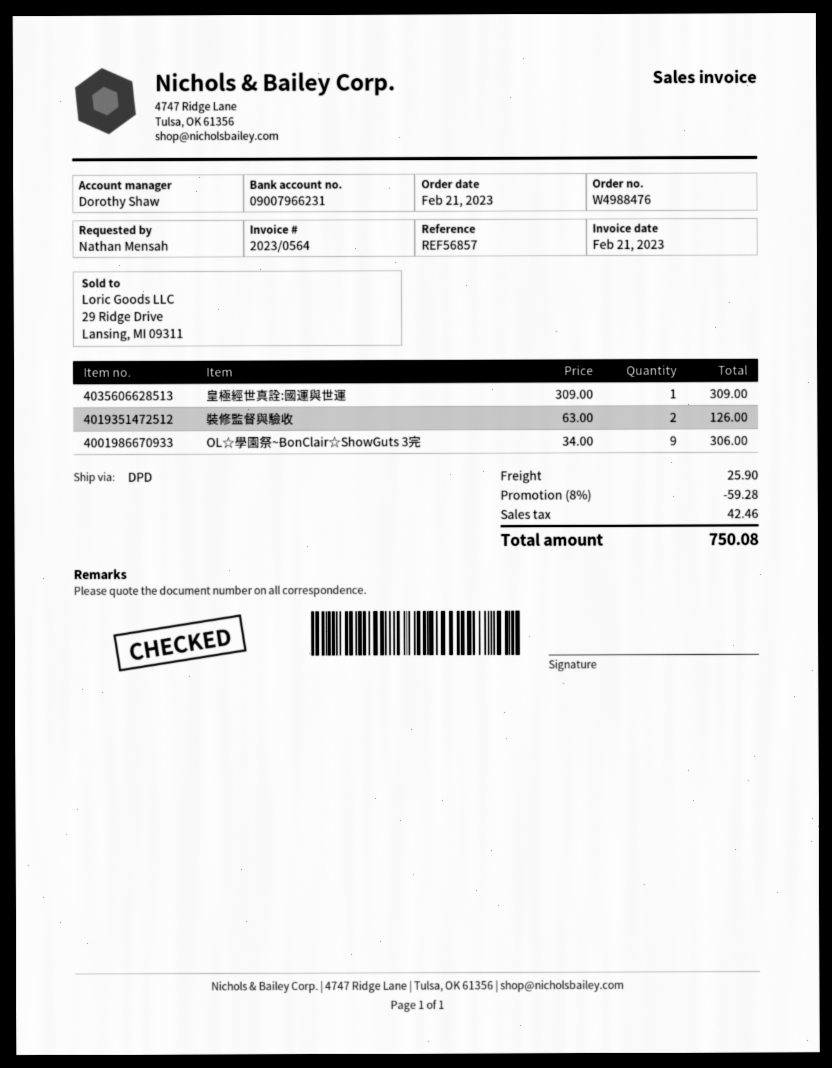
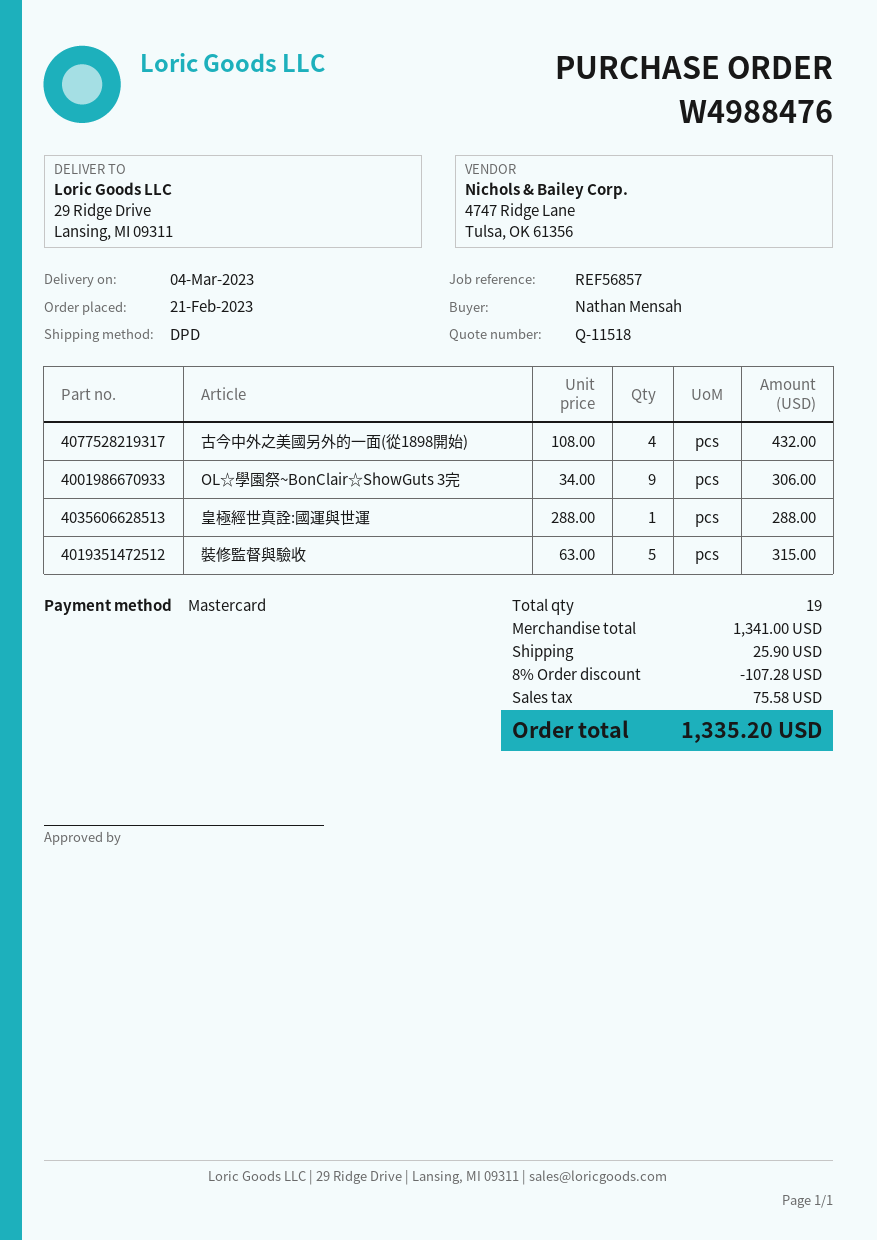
皇極經世真詮:國運與世運: 1 x 309.00 = 309.00 -> 1 x 288.00 = 288.00
裝修監督與驗收: 2 x 63.00 = 126.00 -> 5 x 63.00 = 315.00
古今中外之美國另外的一面(從1898開始): none -> 4 x 108.00 = 432.00
discount: 8% = 59.28 -> 8% = 107.28
tax: 42.46 -> 75.58
total: 750.08 -> 1335.20

